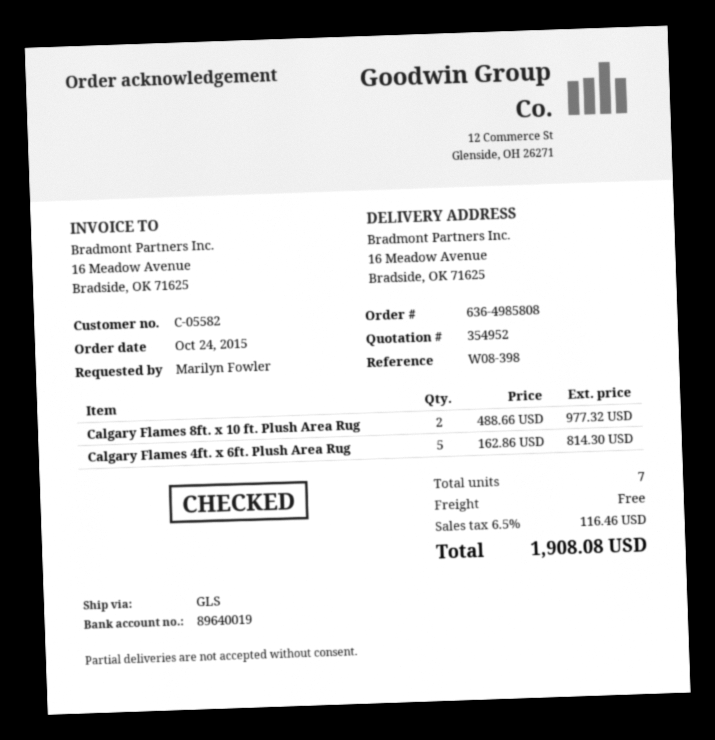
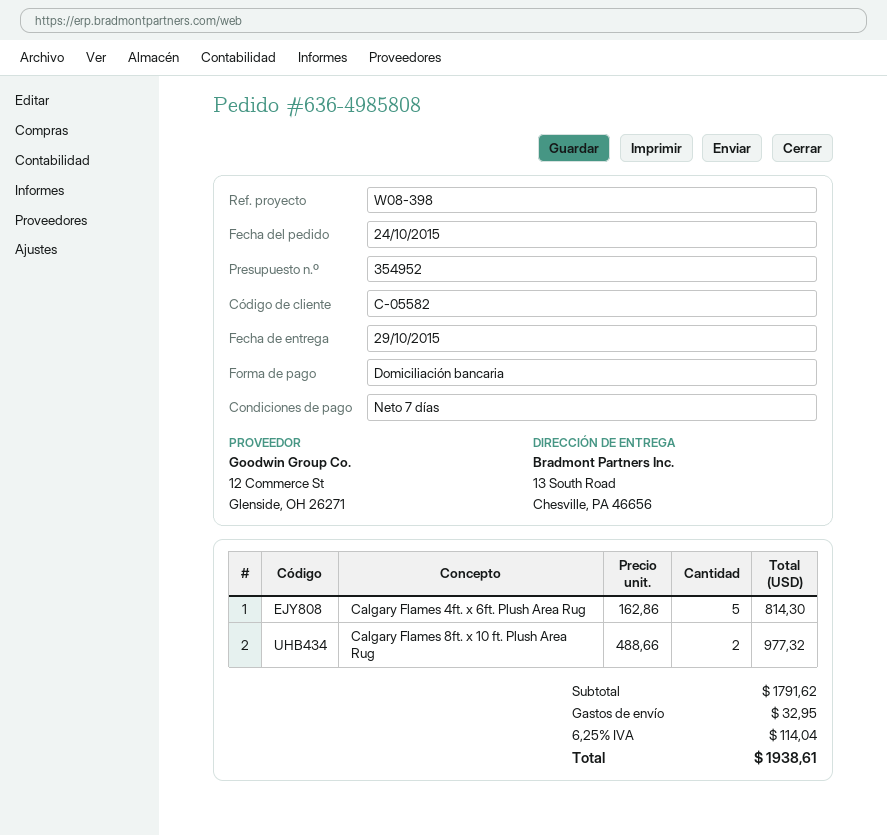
ship to: 16 Meadow Avenue, Bradside, OK 71625 -> 13 South Road, Chesville, PA 46656
shipping: 0.00 -> 32.95
tax: 6.5% = 116.46 -> 6.25% = 114.04
total: 1908.08 -> 1938.61

